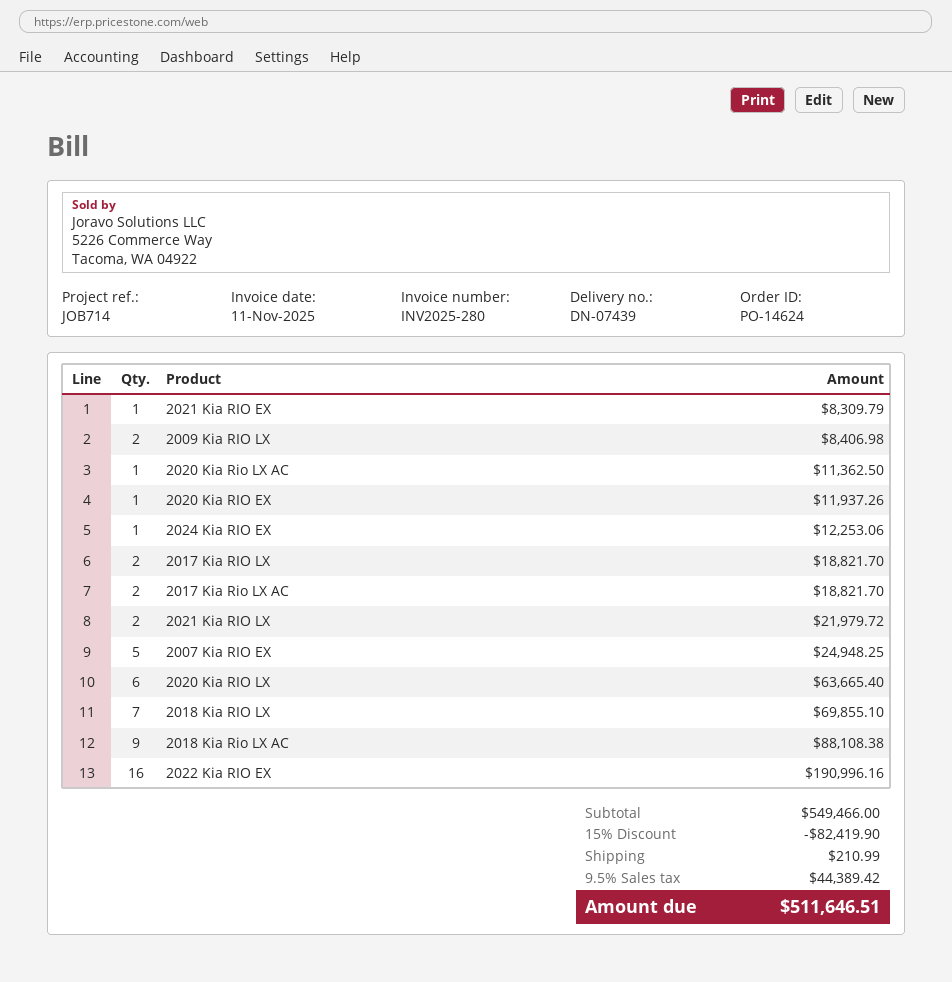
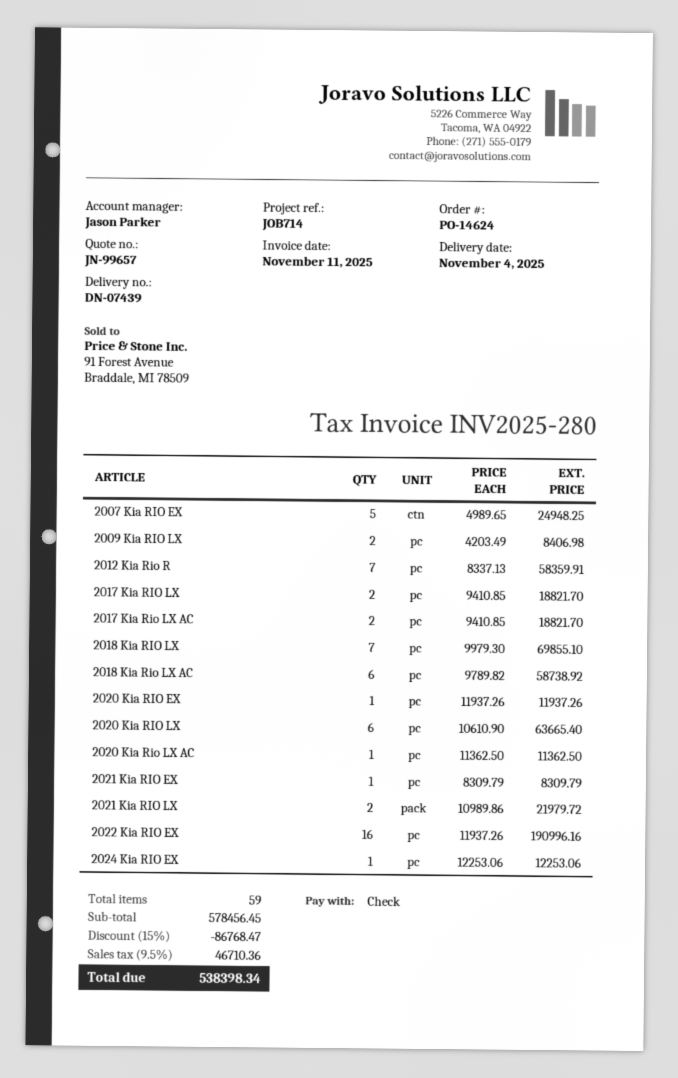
2018 Kia Rio LX AC: 9 for 88108.38 -> 6 for 58738.92
2012 Kia Rio R: none -> 7 for 58359.91
subtotal: 549466.00 -> 578456.45
discount: 15% = 82419.90 -> 15% = 86768.47
shipping: 210.99 -> none
tax: 9.5% = 44389.42 -> 9.5% = 46710.36
total: 511646.51 -> 538398.34

